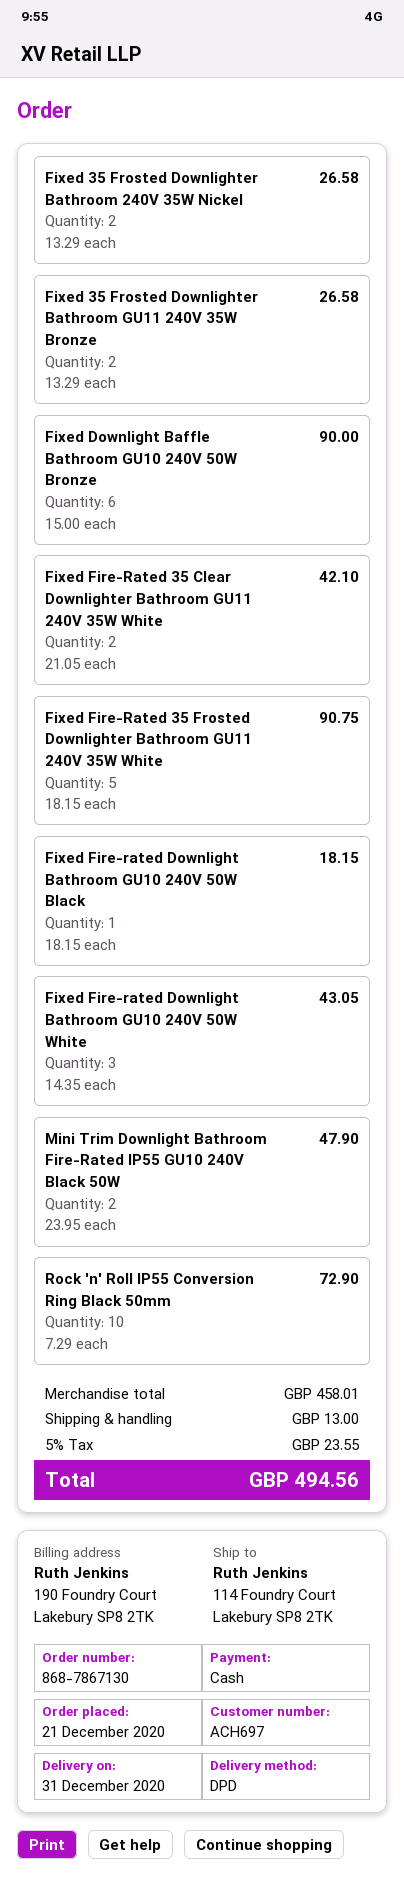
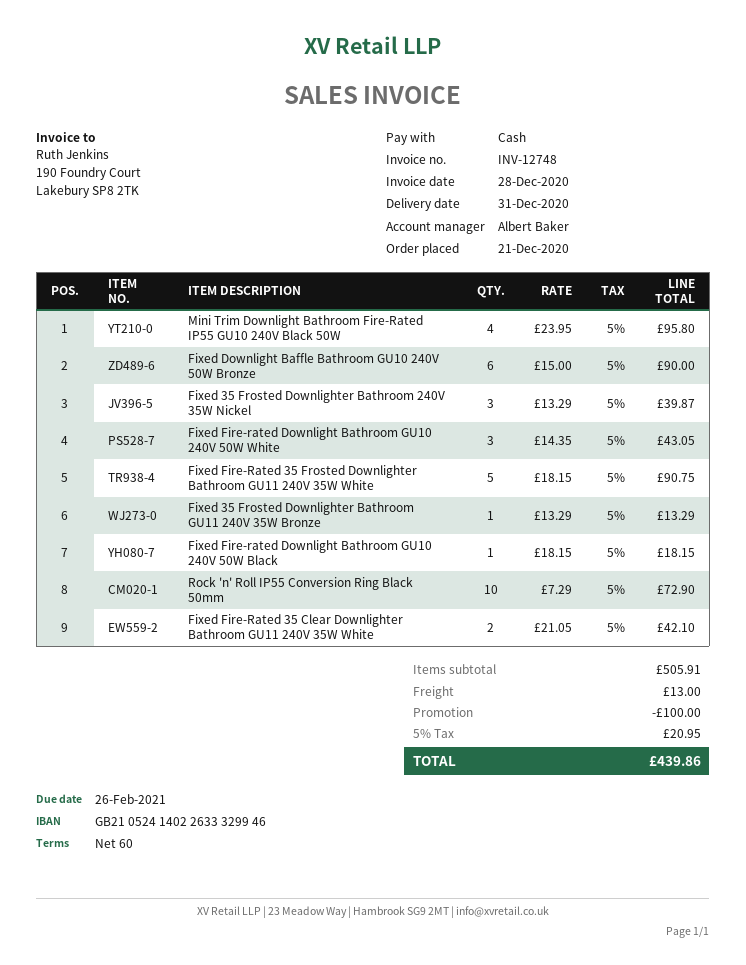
Fixed 35 Frosted Downlighter Bathroom 240V 35W Nickel: 2 x 13.29 = 26.58 -> 3 x 13.29 = 39.87
Fixed 35 Frosted Downlighter Bathroom GU11 240V 35W Bronze: 2 x 13.29 = 26.58 -> 1 x 13.29 = 13.29
Mini Trim Downlight Bathroom Fire-Rated IP55 GU10 240V Black 50W: 2 x 23.95 = 47.90 -> 4 x 23.95 = 95.80
subtotal: 458.01 -> 505.91
discount: none -> 100.00
tax: 5% = 23.55 -> 5% = 20.95
total: 494.56 -> 439.86

